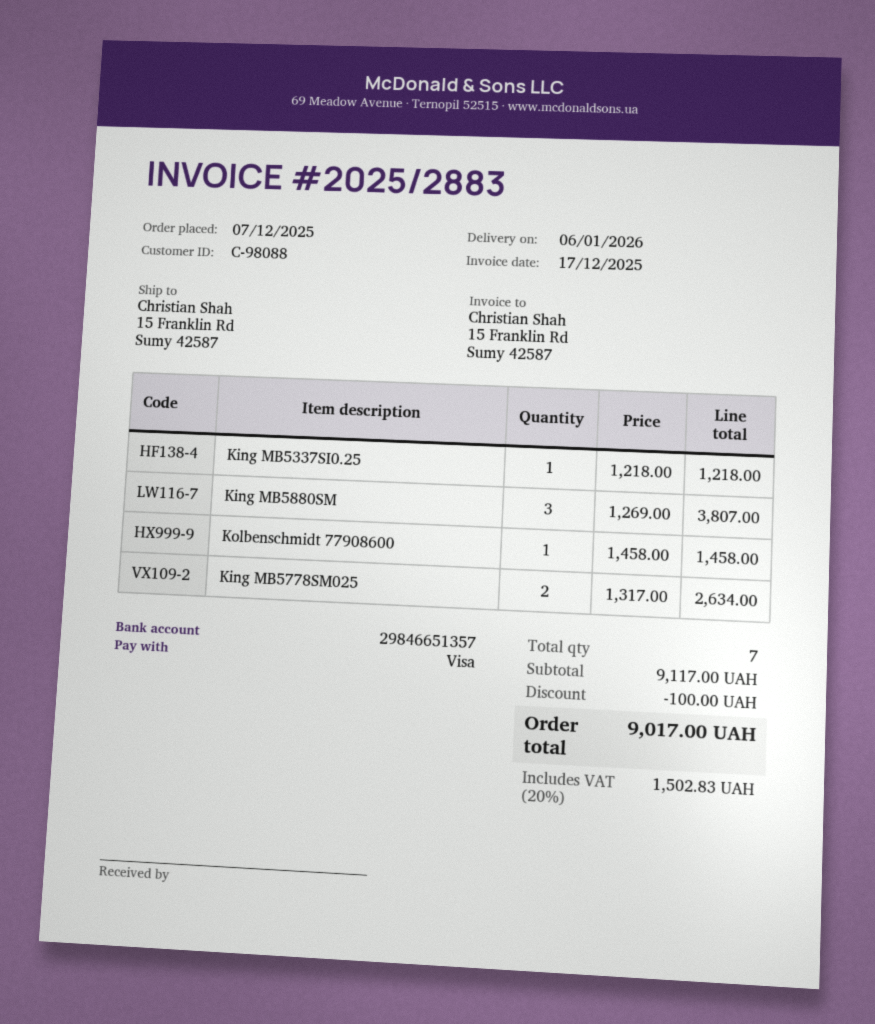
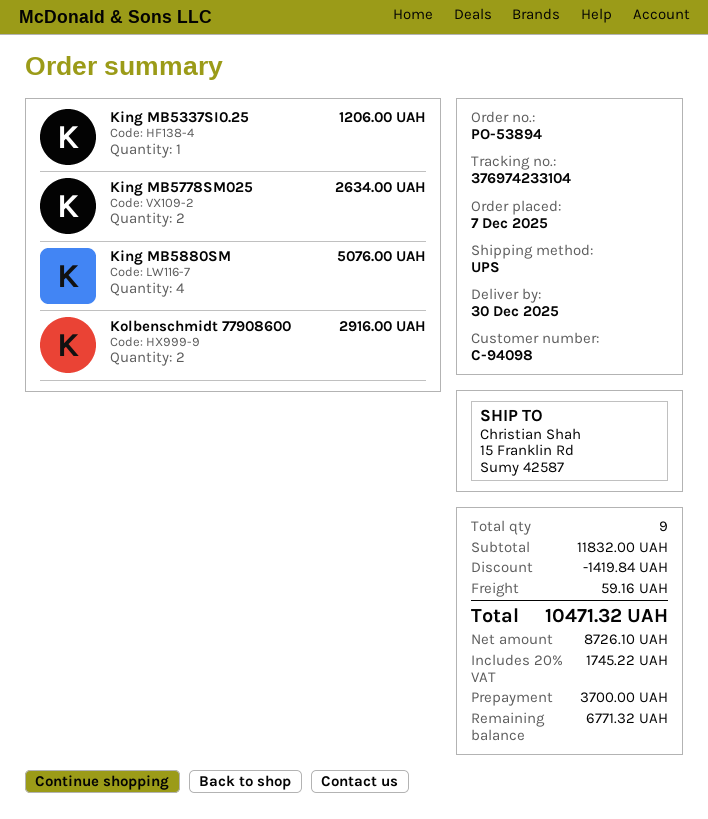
delivery date: 2026-01-06 -> 2025-12-30
customer number: C-98088 -> C-94098
King MB5337SI0.25: 1 for 1218.00 -> 1 for 1206.00
King MB5880SM: 3 for 3807.00 -> 4 for 5076.00
Kolbenschmidt 77908600: 1 for 1458.00 -> 2 for 2916.00
total quantity: 7 -> 9
subtotal: 9117.00 -> 11832.00
discount: 100.00 -> 1419.84
shipping: none -> 59.16
tax: 20% = 1502.83 -> 20% = 1745.22
total: 9017.00 -> 10471.32

